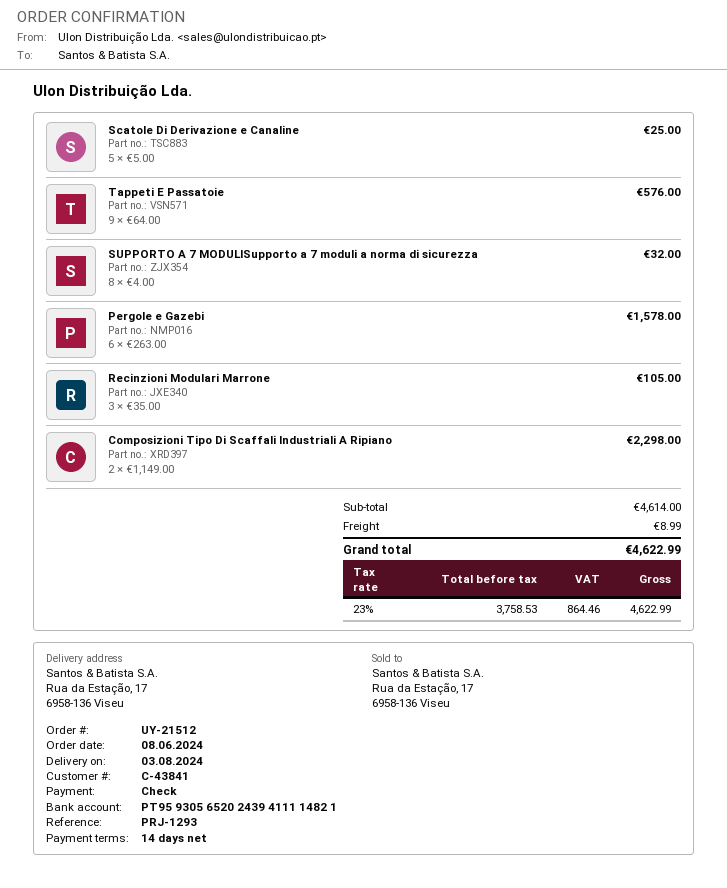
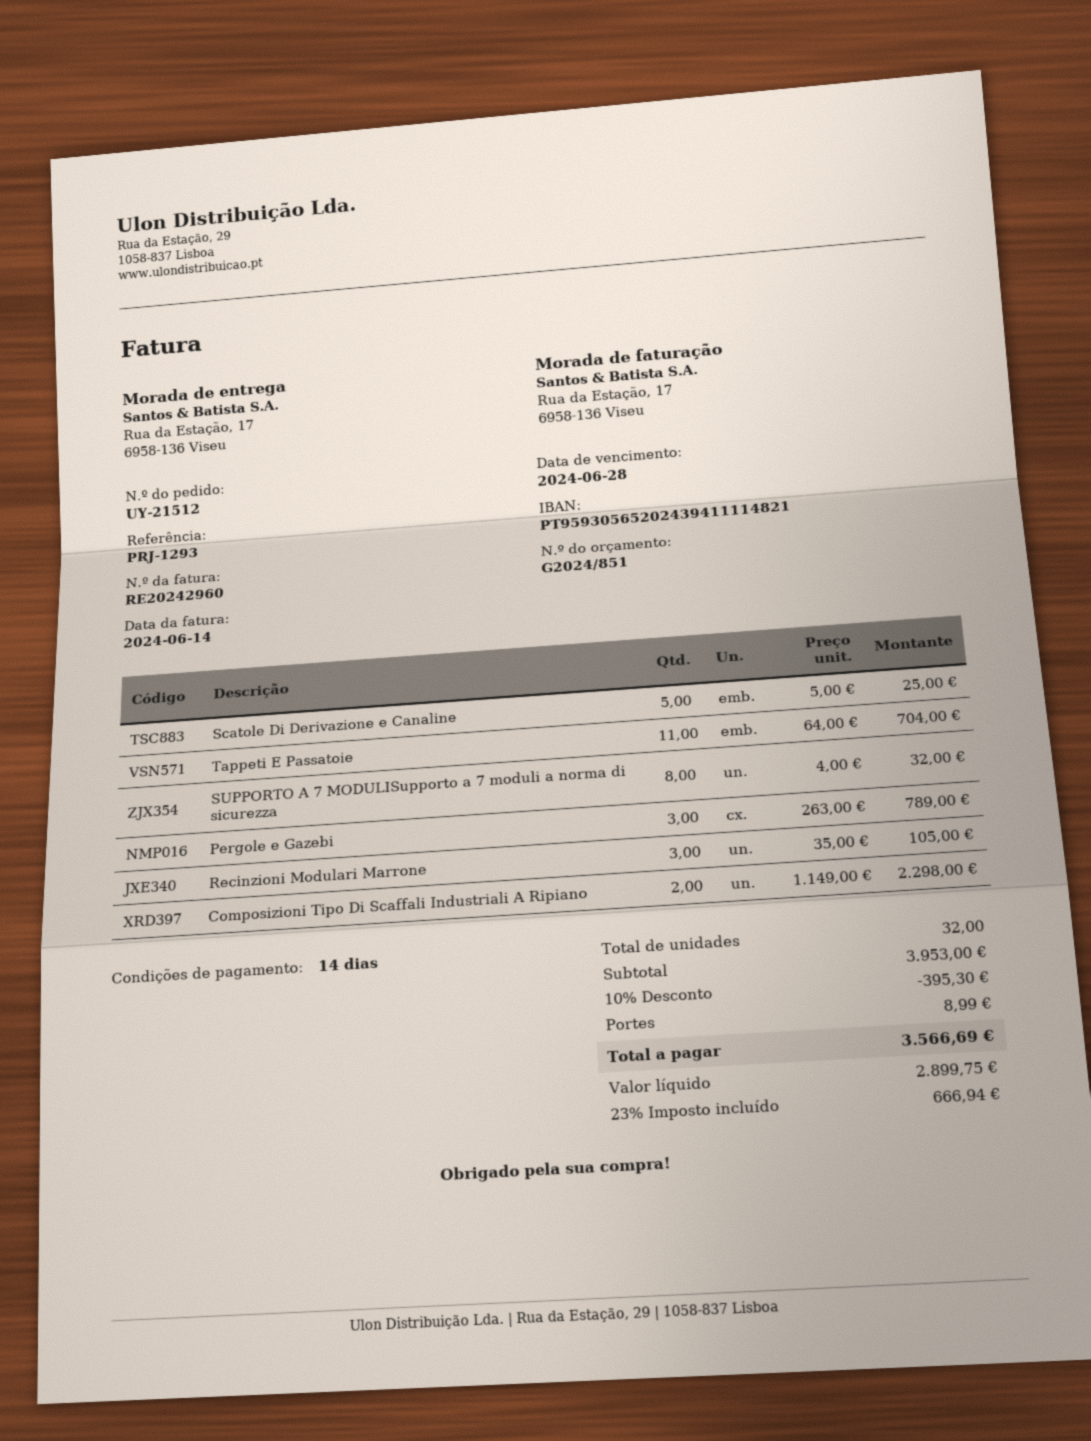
Tappeti E Passatoie: 9 x 64.00 = 576.00 -> 11 x 64.00 = 704.00
Pergole e Gazebi: 6 x 263.00 = 1578.00 -> 3 x 263.00 = 789.00
subtotal: 4614.00 -> 3953.00
discount: none -> 10% = 395.30
net: 3758.53 -> 2899.75
tax: 23% = 864.46 -> 23% = 666.94
total: 4622.99 -> 3566.69

